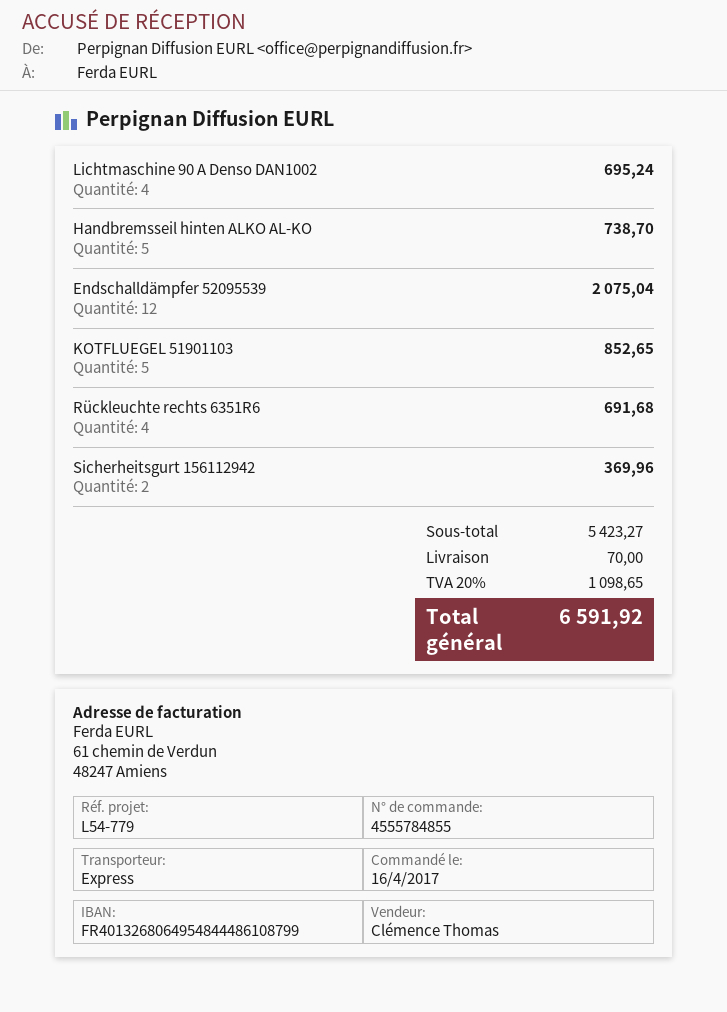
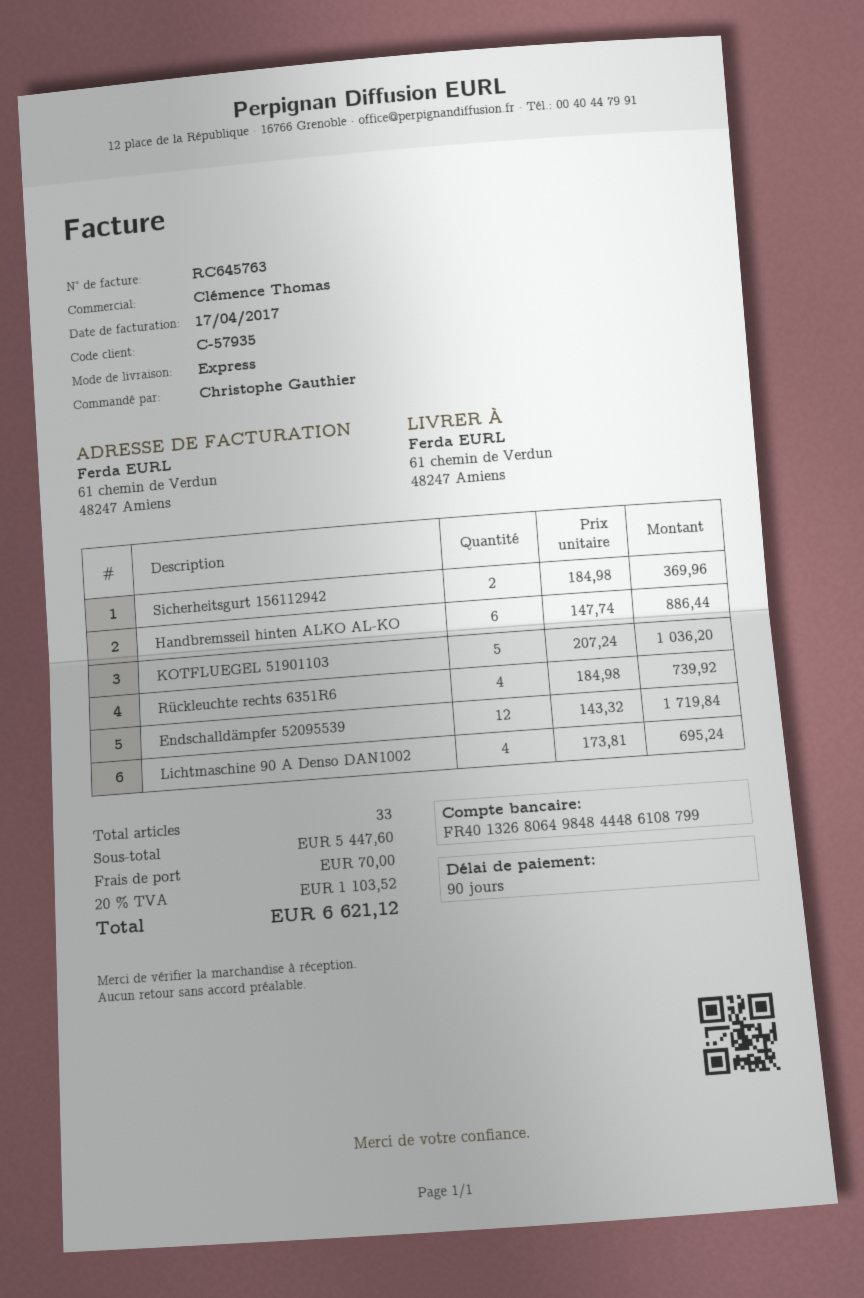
bank account: FR4013268064954844486108799 -> FR4013268064984844486108799
Handbremsseil hinten ALKO AL-KO: 5 for 738.70 -> 6 for 886.44
Endschalldämpfer 52095539: 12 for 2075.04 -> 12 for 1719.84
KOTFLUEGEL 51901103: 5 for 852.65 -> 5 for 1036.20
Rückleuchte rechts 6351R6: 4 for 691.68 -> 4 for 739.92
subtotal: 5423.27 -> 5447.60
tax: 20% = 1098.65 -> 20% = 1103.52
total: 6591.92 -> 6621.12

